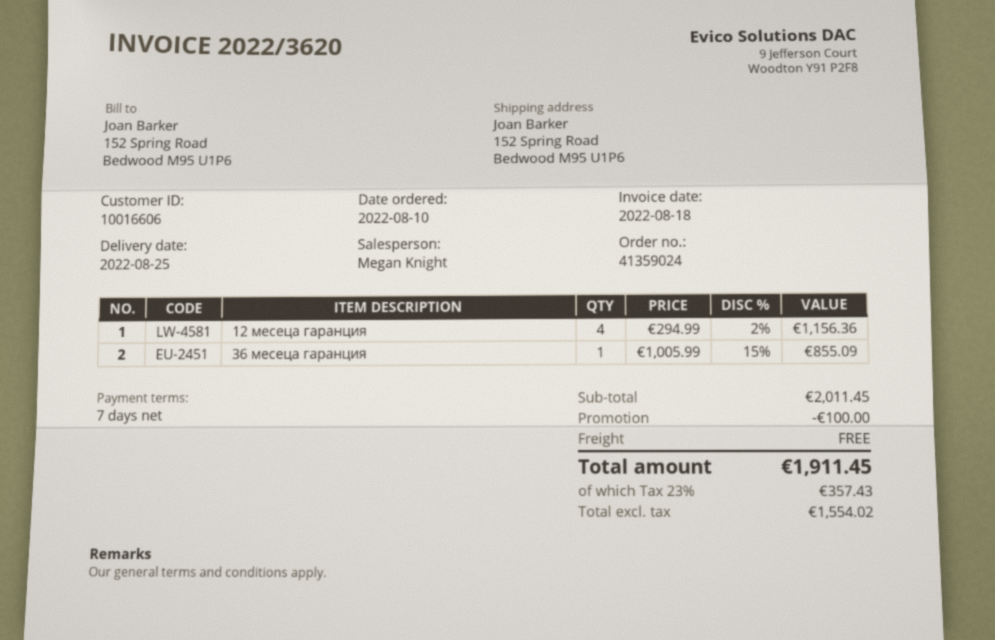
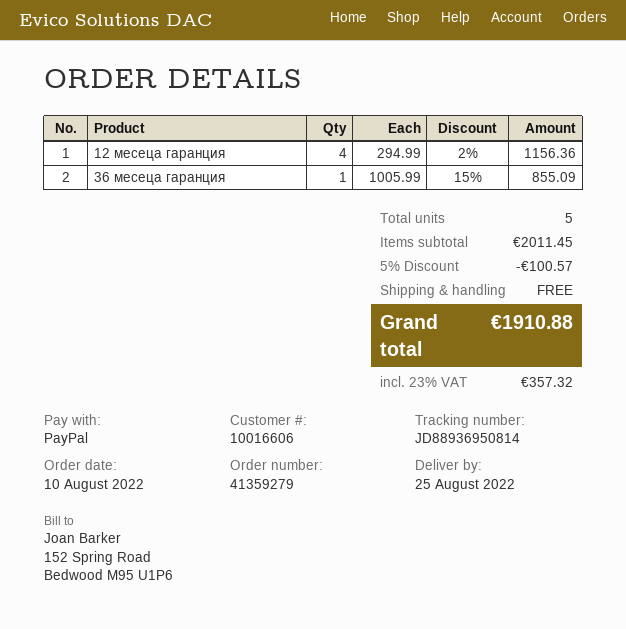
order number: 41359024 -> 41359279
discount: 100.00 -> 100.57
tax: 23% = 357.43 -> 23% = 357.32
total: 1911.45 -> 1910.88

